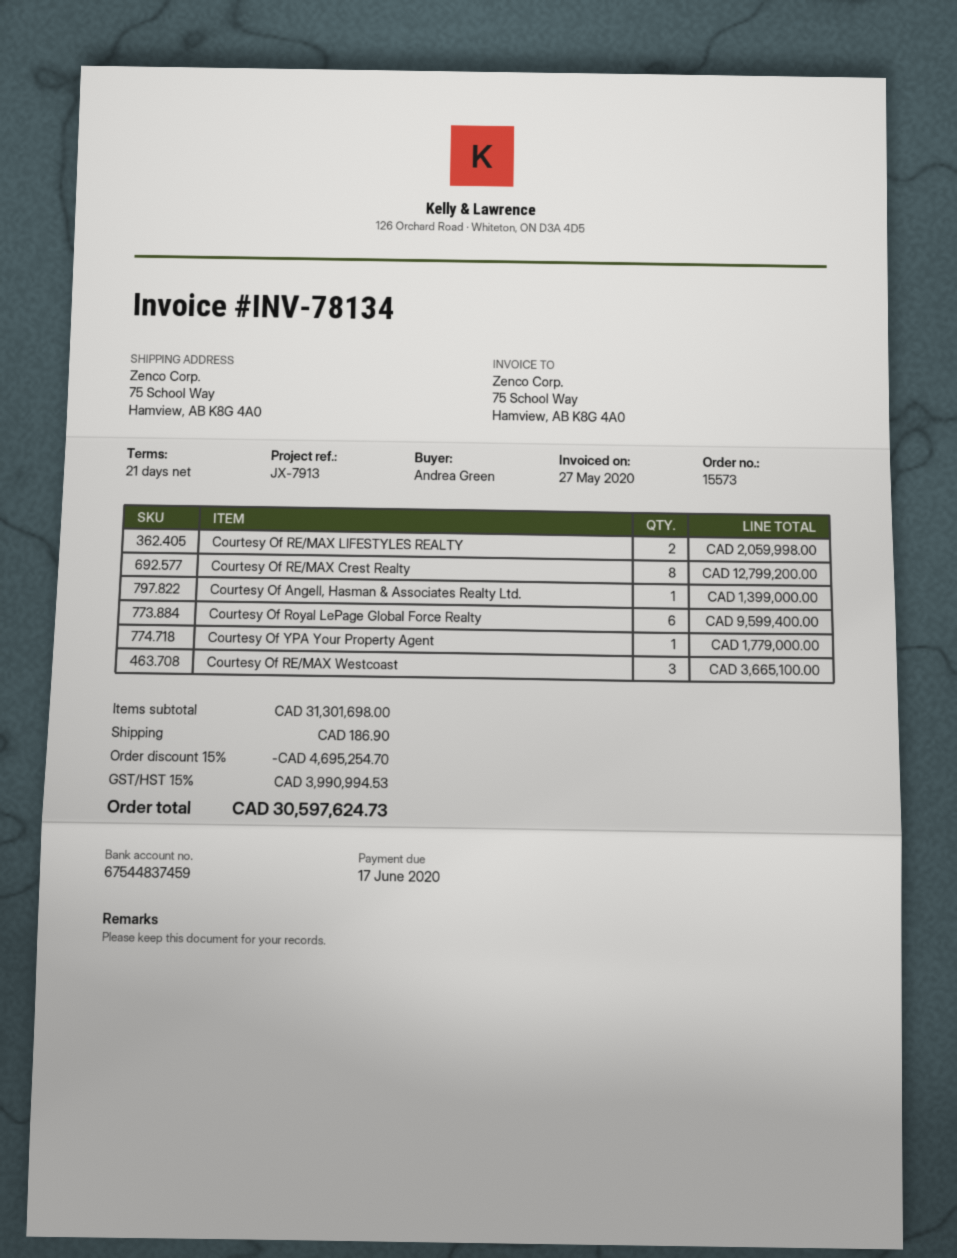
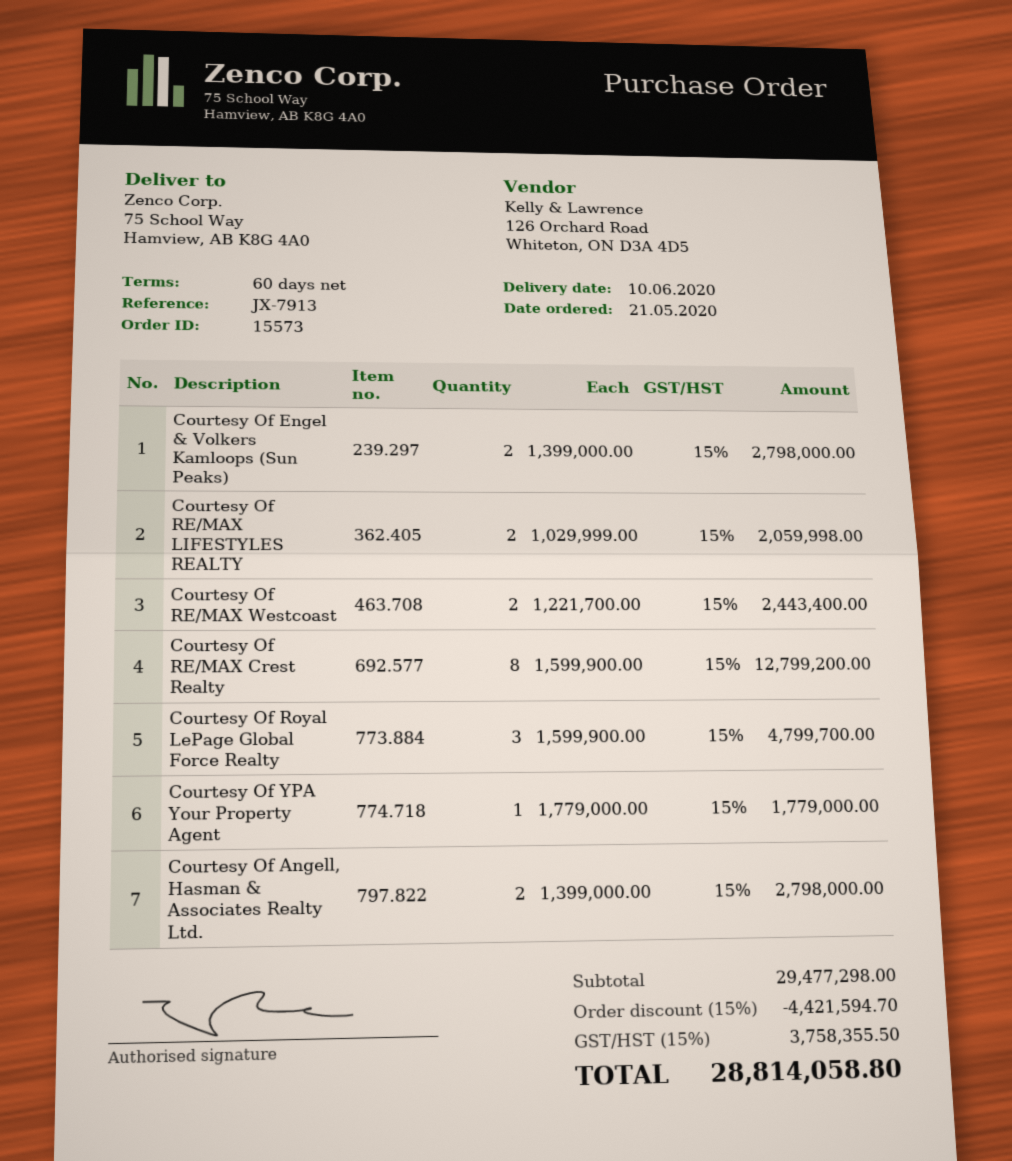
payment terms: 21 days -> 60 days
Courtesy Of Angell, Hasman & Associates Realty Ltd.: 1 for 1399000.00 -> 2 for 2798000.00
Courtesy Of Royal LePage Global Force Realty: 6 for 9599400.00 -> 3 for 4799700.00
Courtesy Of RE/MAX Westcoast: 3 for 3665100.00 -> 2 for 2443400.00
Courtesy Of Engel & Volkers Kamloops (Sun Peaks): none -> 2 for 2798000.00
subtotal: 31301698.00 -> 29477298.00
discount: 15% = 4695254.70 -> 15% = 4421594.70
shipping: 186.90 -> none
tax: 15% = 3990994.53 -> 15% = 3758355.50
total: 30597624.73 -> 28814058.80

